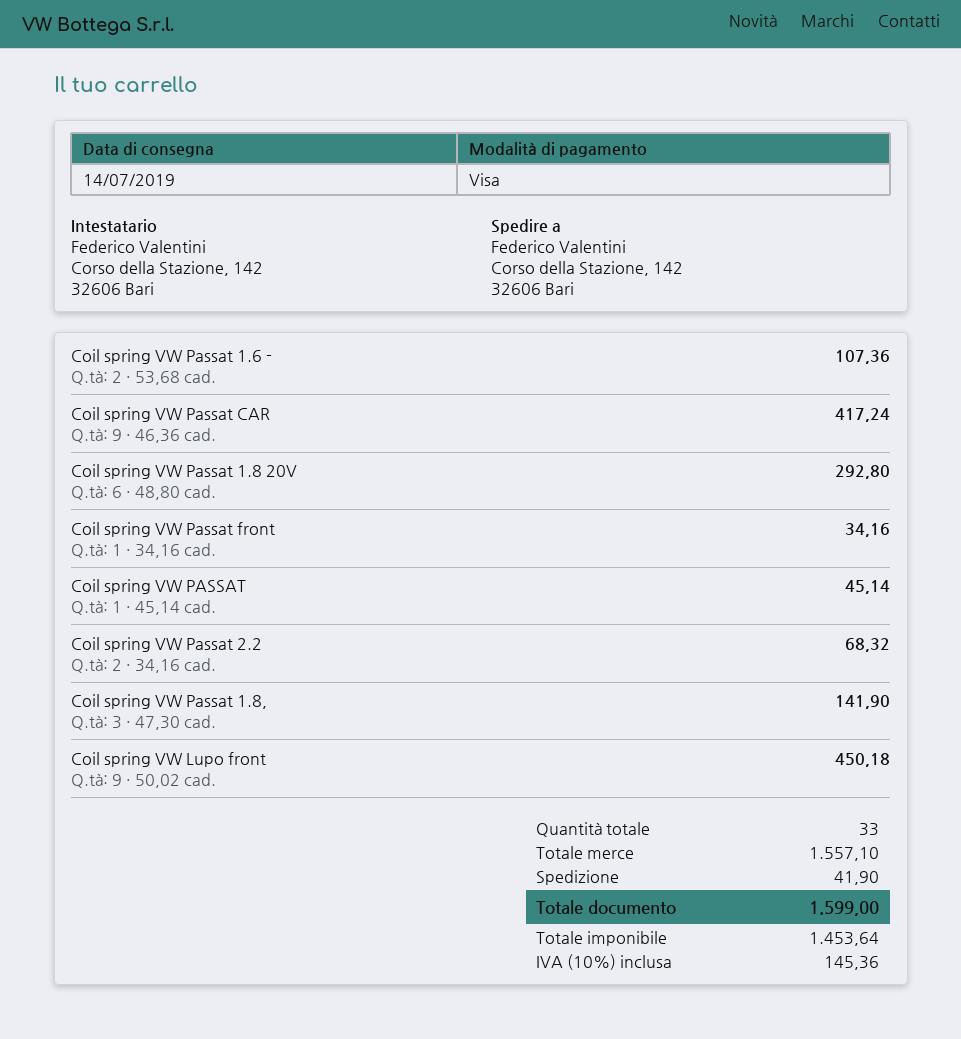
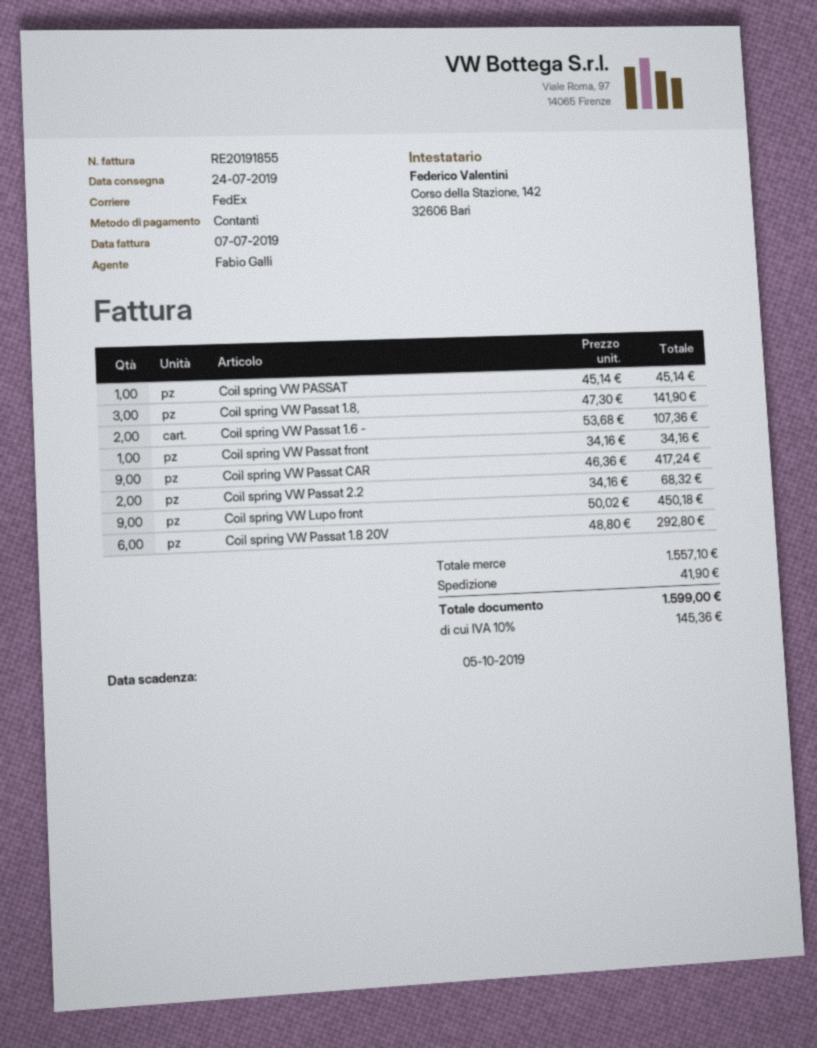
delivery date: 2019-07-14 -> 2019-07-24
payment method: Visa -> cash

